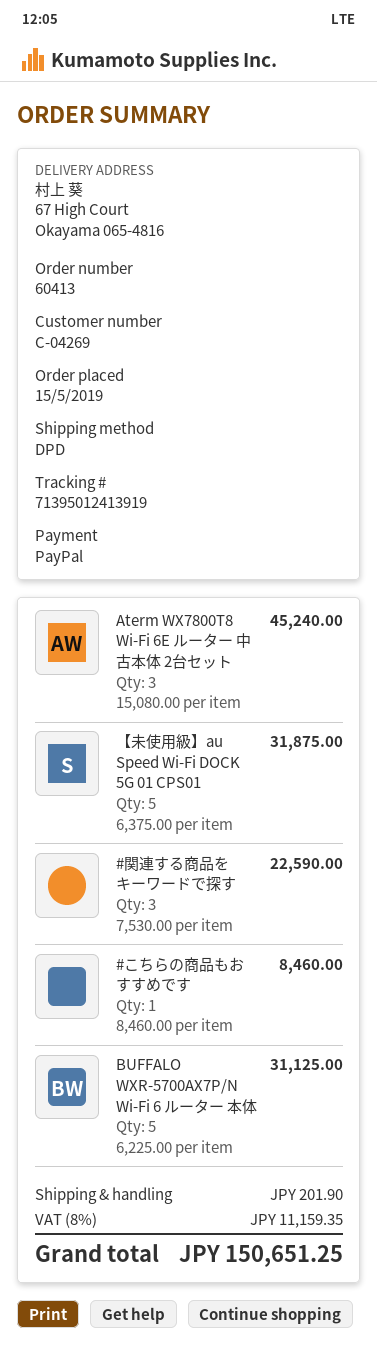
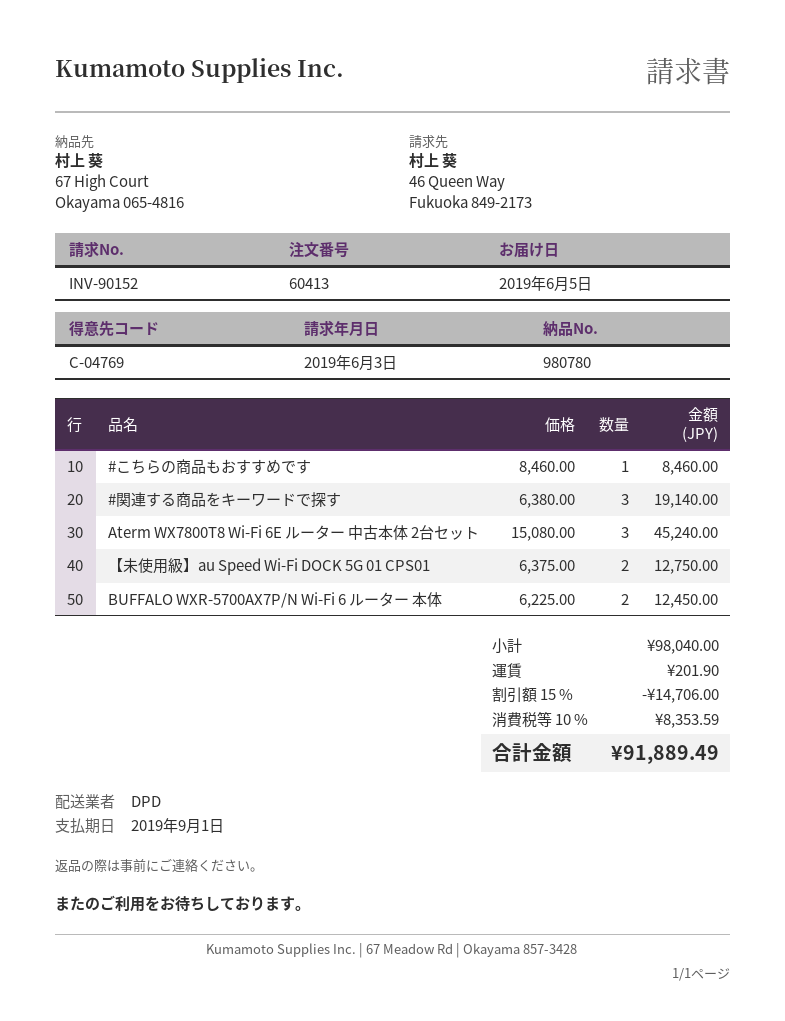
customer number: C-04269 -> C-04769
【未使用級】au Speed Wi-Fi DOCK 5G 01 CPS01: 5 x 6375.00 = 31875.00 -> 2 x 6375.00 = 12750.00
#関連する商品をキーワードで探す: 3 x 7530.00 = 22590.00 -> 3 x 6380.00 = 19140.00
BUFFALO WXR-5700AX7P/N Wi-Fi 6 ルーター 本体: 5 x 6225.00 = 31125.00 -> 2 x 6225.00 = 12450.00
discount: none -> 15% = 14706.00
tax: 8% = 11159.35 -> 10% = 8353.59
total: 150651.25 -> 91889.49

